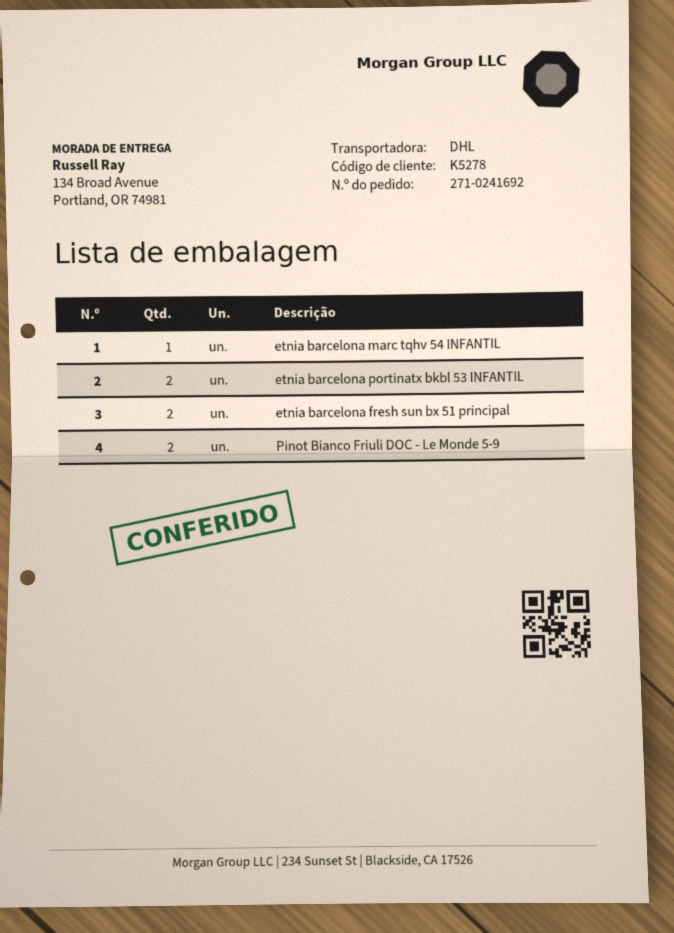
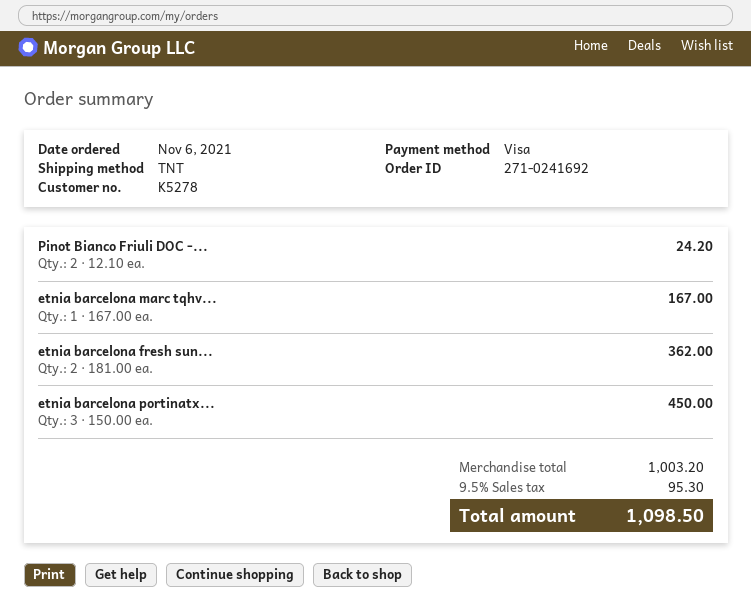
shipping method: DHL -> TNT
etnia barcelona portinatx bkbl 53 INFANTIL: 2 -> 3

